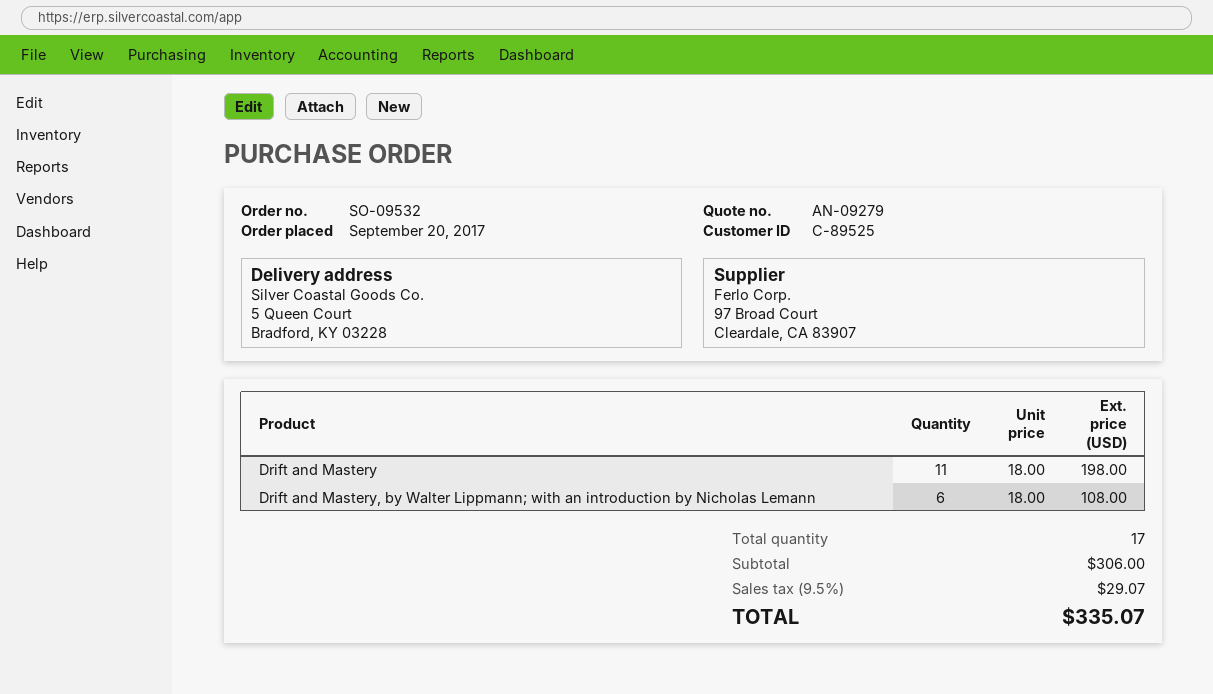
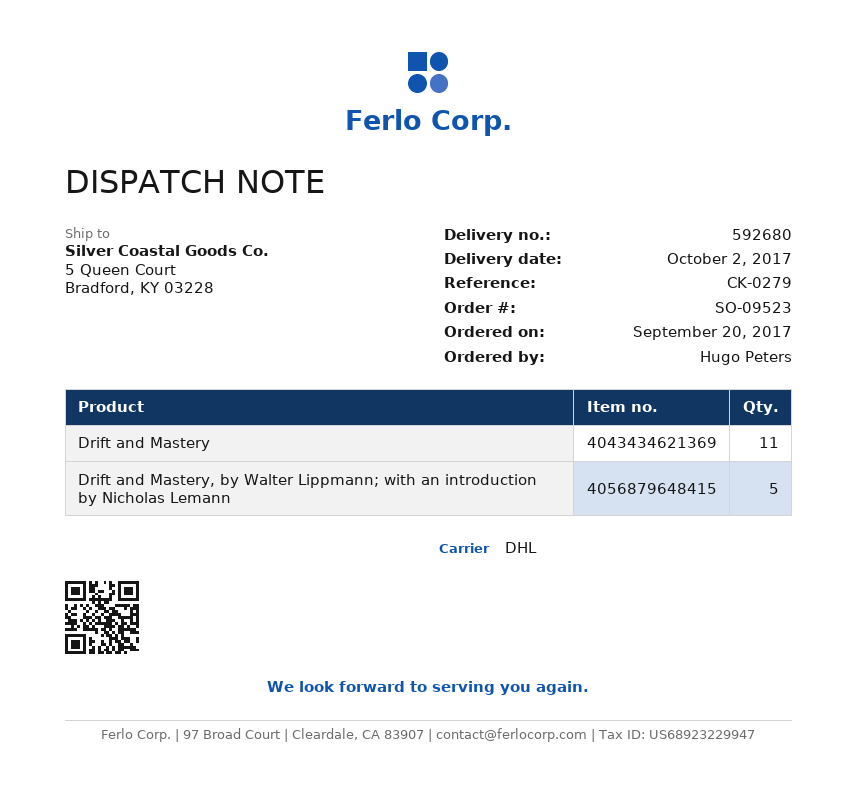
order number: SO-09532 -> SO-09523
Drift and Mastery, by Walter Lippmann; with an introduction by Nicholas Lemann: 6 -> 5

